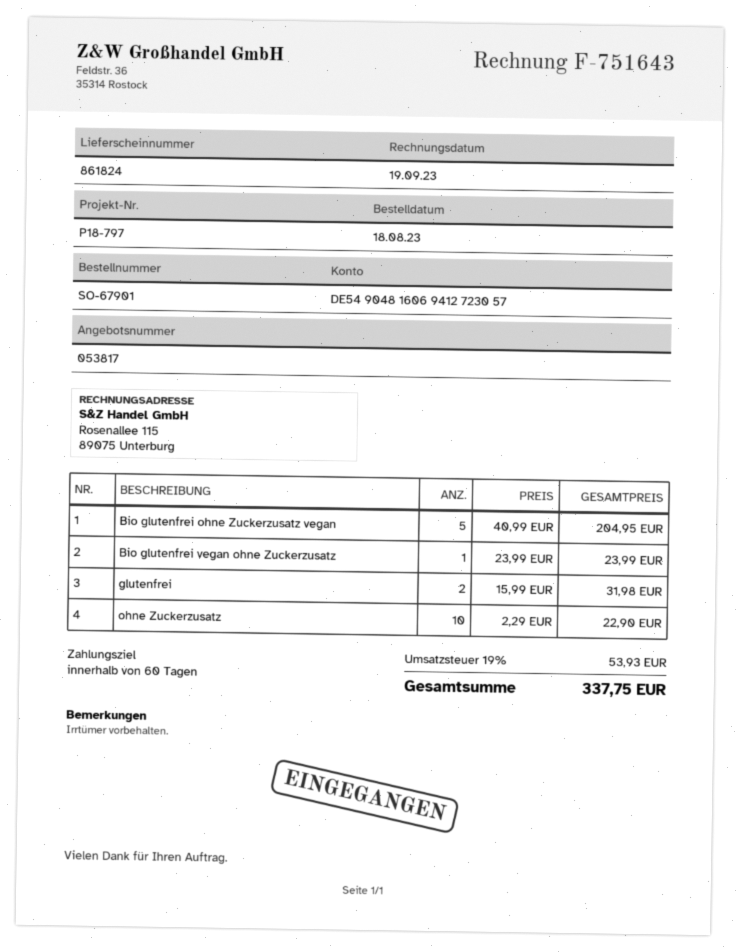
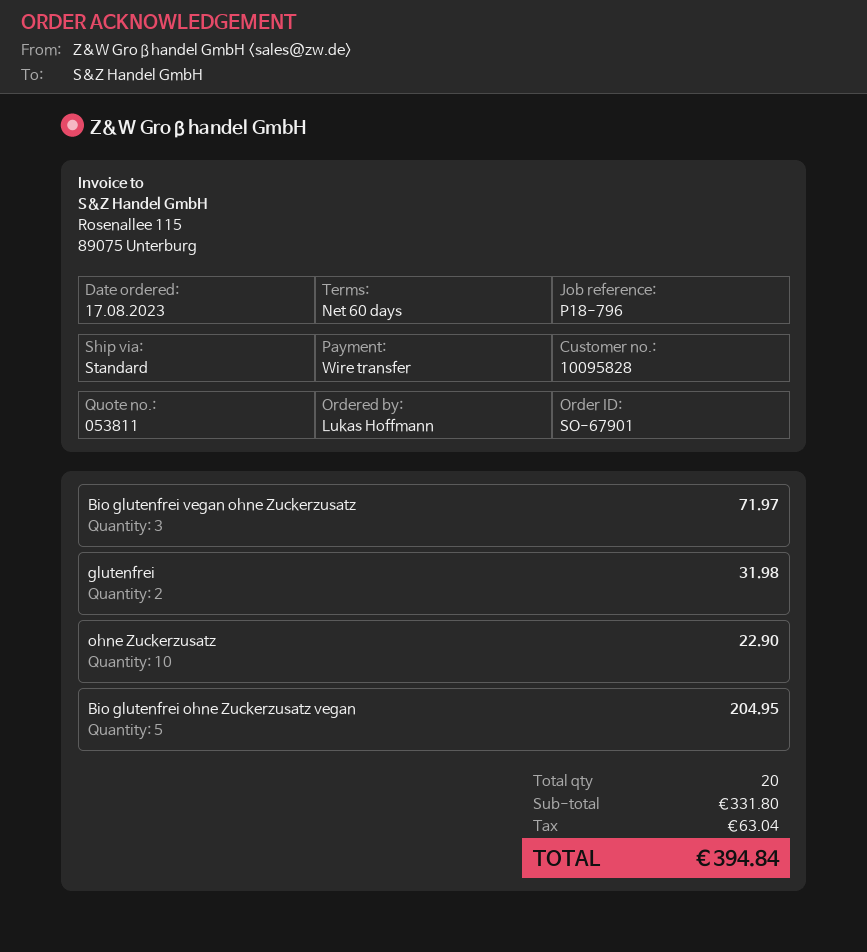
quote number: 053817 -> 053811
order date: 2023-08-18 -> 2023-08-17
reference: P18-797 -> P18-796
Bio glutenfrei vegan ohne Zuckerzusatz: 1 for 23.99 -> 3 for 71.97
tax: 53.93 -> 63.04
total: 337.75 -> 394.84

